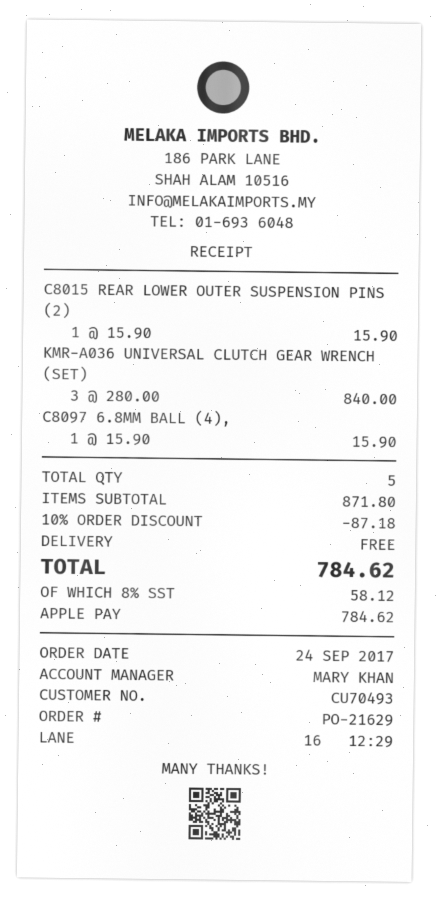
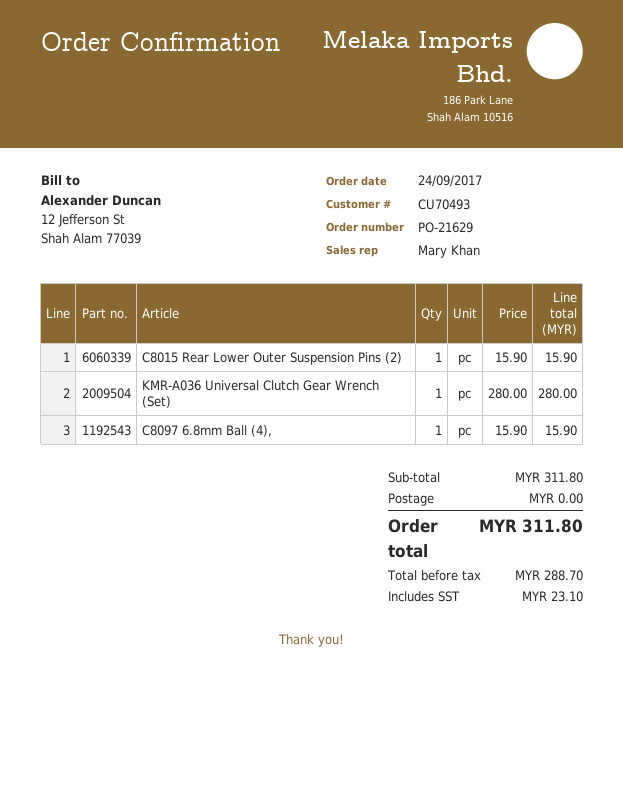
KMR-A036 UNIVERSAL CLUTCH GEAR WRENCH (SET): 3 x 280.00 = 840.00 -> 1 x 280.00 = 280.00
subtotal: 871.80 -> 311.80
discount: 10% = 87.18 -> none
tax: 58.12 -> 23.10
total: 784.62 -> 311.80

